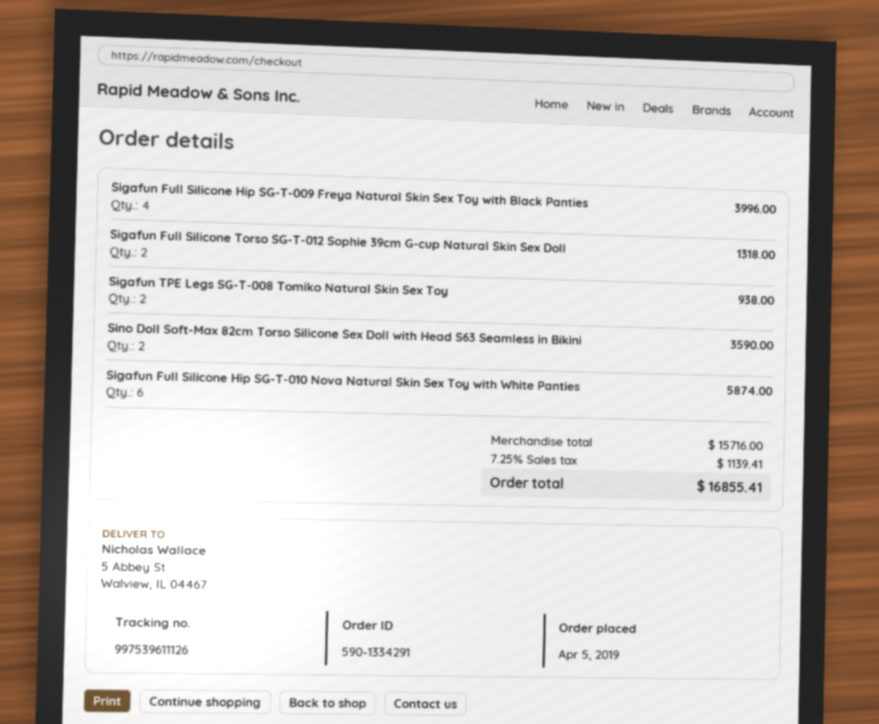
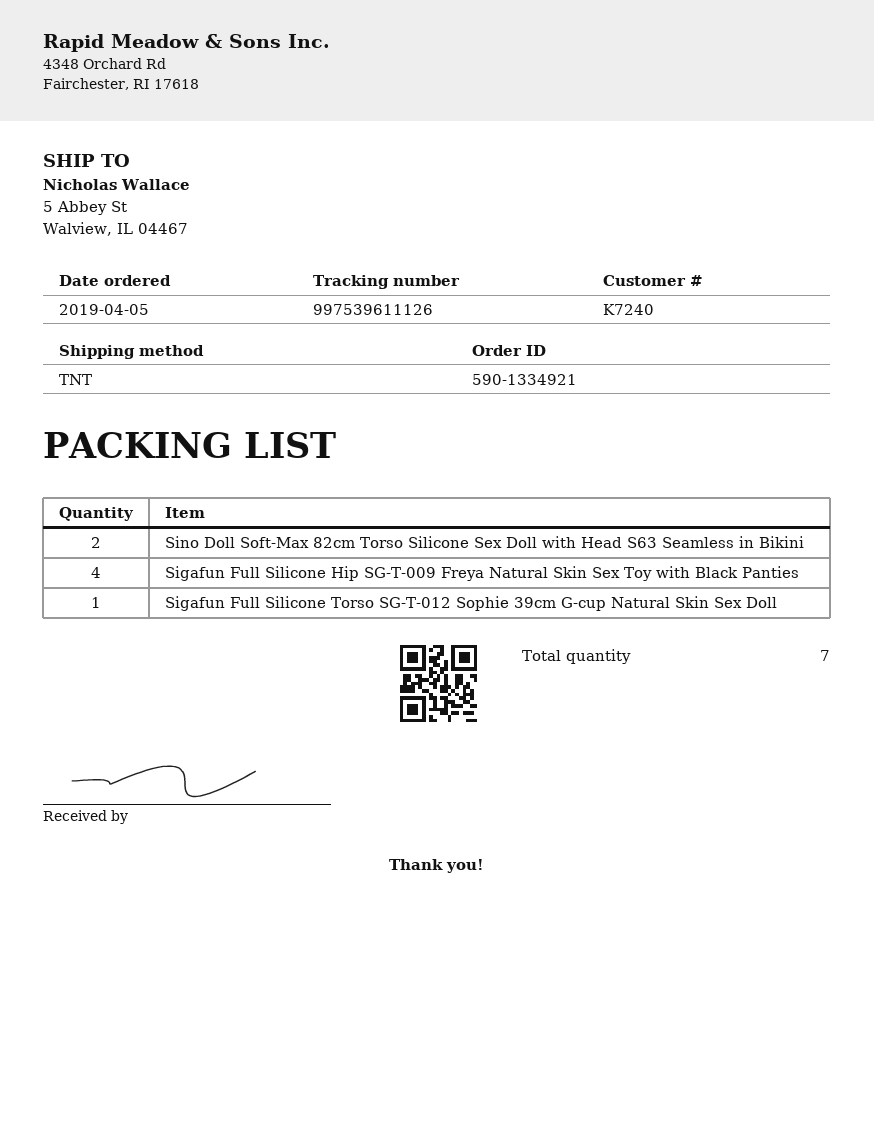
order number: 590-1334291 -> 590-1334921
Sigafun Full Silicone Torso SG-T-012 Sophie 39cm G-cup Natural Skin Sex Doll: 2 -> 1
Sigafun TPE Legs SG-T-008 Tomiko Natural Skin Sex Toy: 2 -> none
Sigafun Full Silicone Hip SG-T-010 Nova Natural Skin Sex Toy with White Panties: 6 -> none

